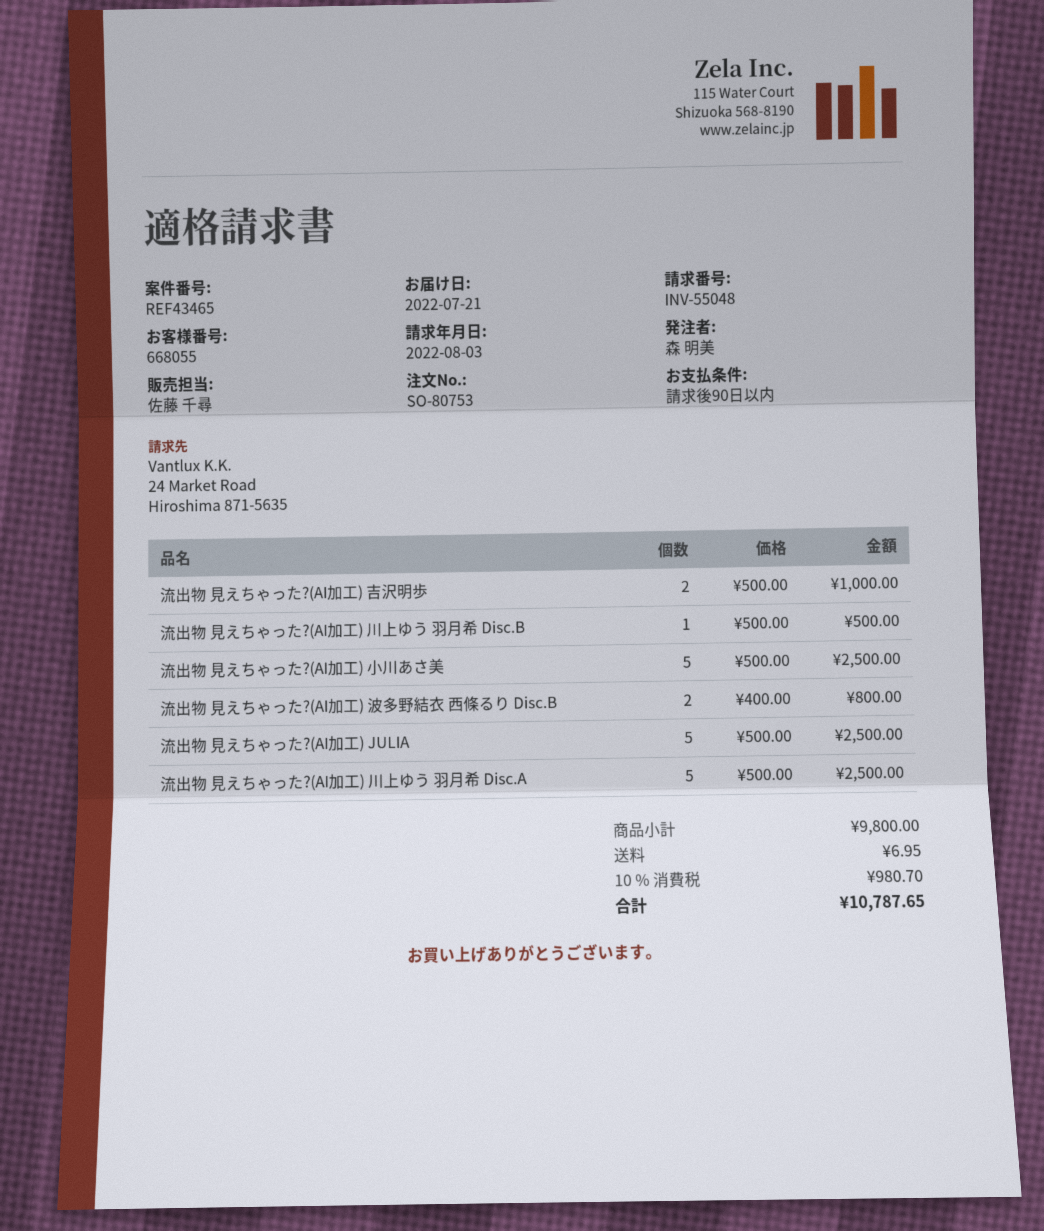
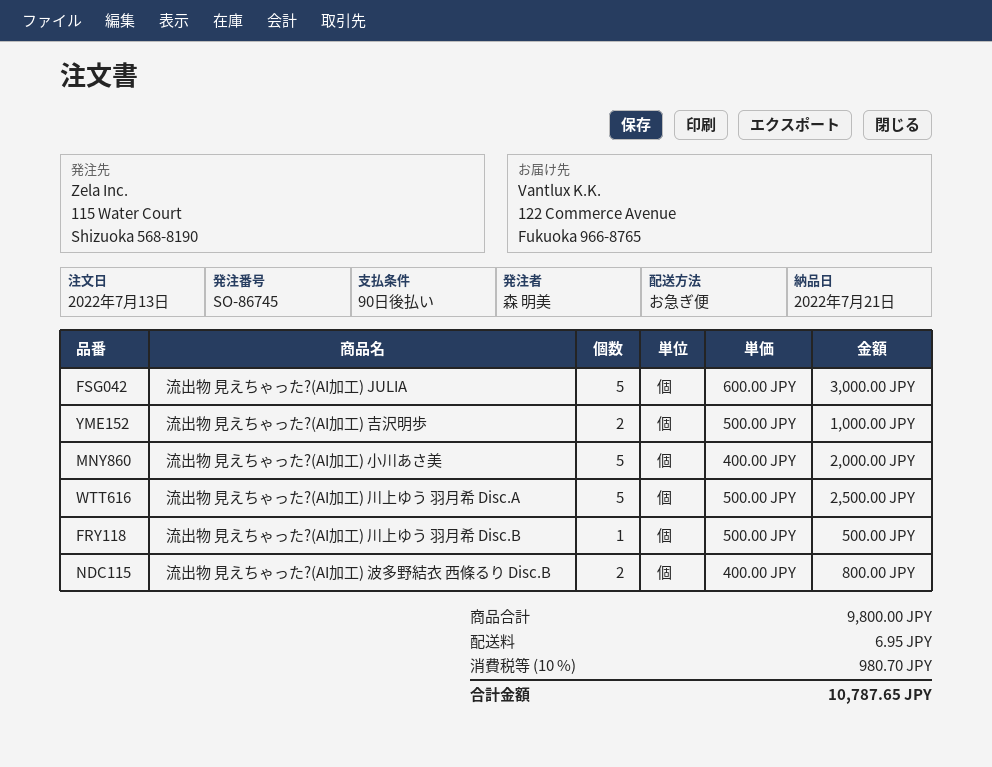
order number: SO-80753 -> SO-86745
流出物 見えちゃった?(AI加工) 小川あさ美: 5 x 500.00 = 2500.00 -> 5 x 400.00 = 2000.00
流出物 見えちゃった?(AI加工) JULIA: 5 x 500.00 = 2500.00 -> 5 x 600.00 = 3000.00

